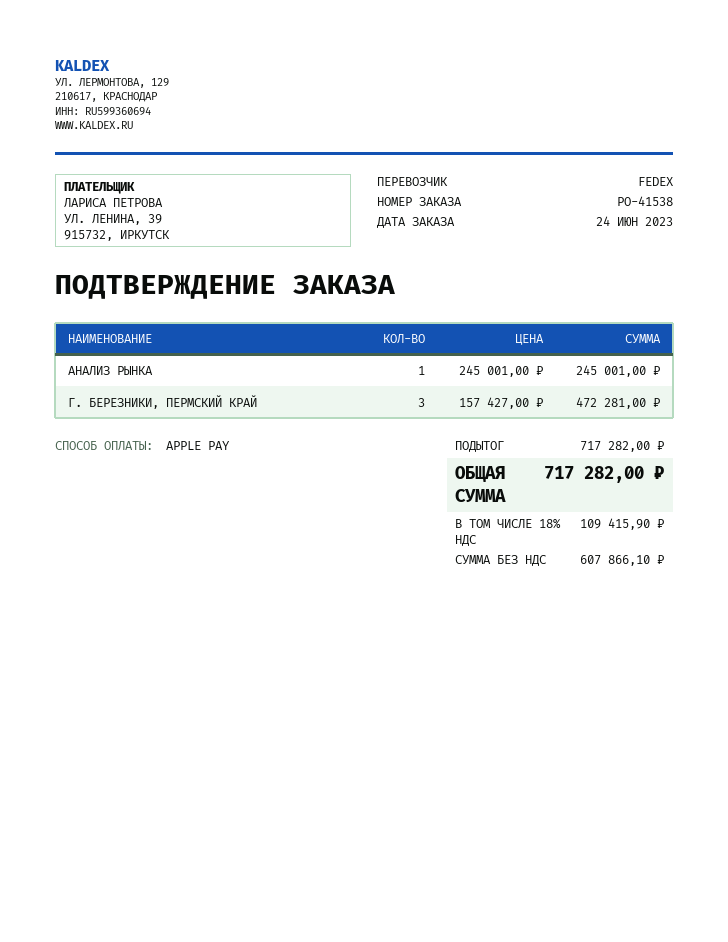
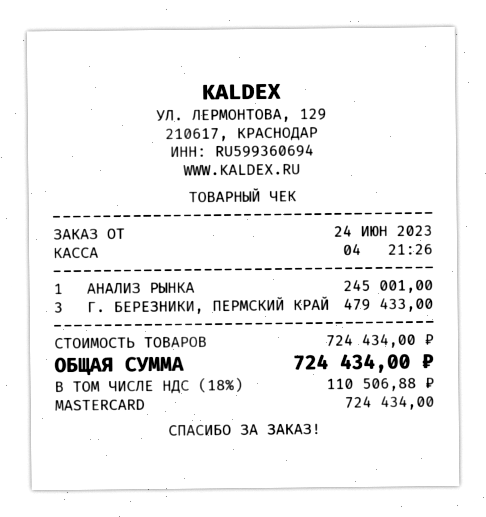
payment method: Apple Pay -> Mastercard
Г. БЕРЕЗНИКИ, ПЕРМСКИЙ КРАЙ: 3 for 472281.00 -> 3 for 479433.00
subtotal: 717282.00 -> 724434.00
tax: 18% = 109415.90 -> 18% = 110506.88
total: 717282.00 -> 724434.00

